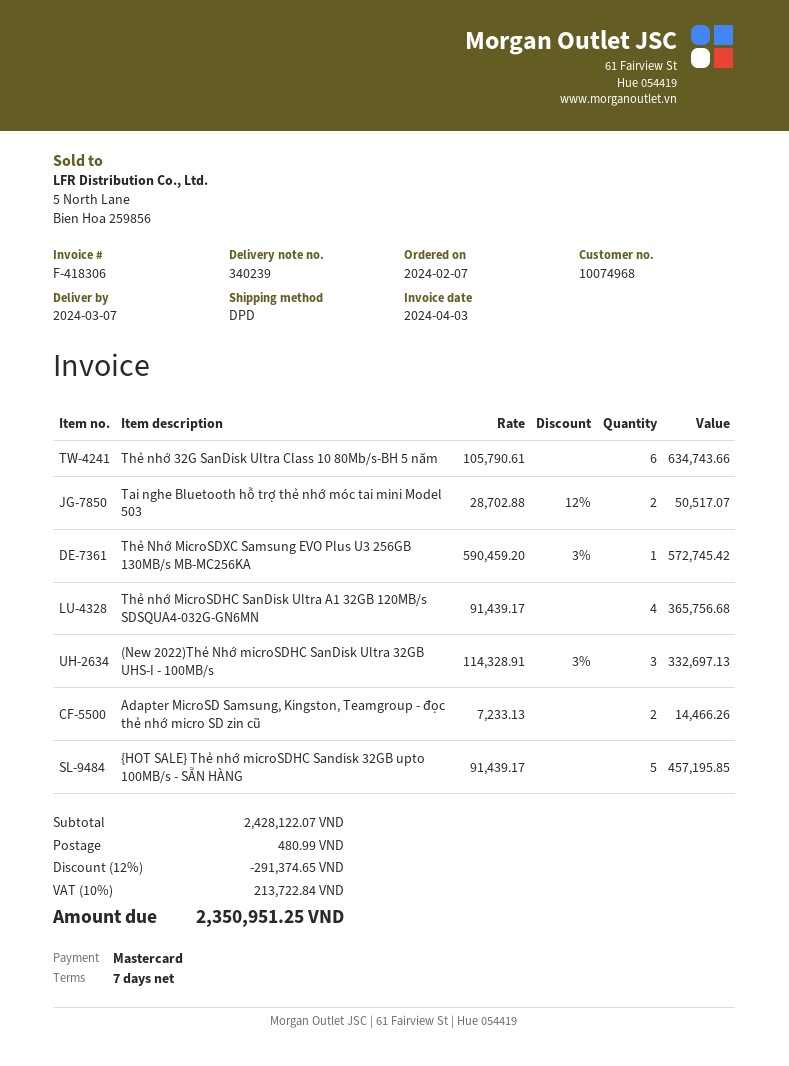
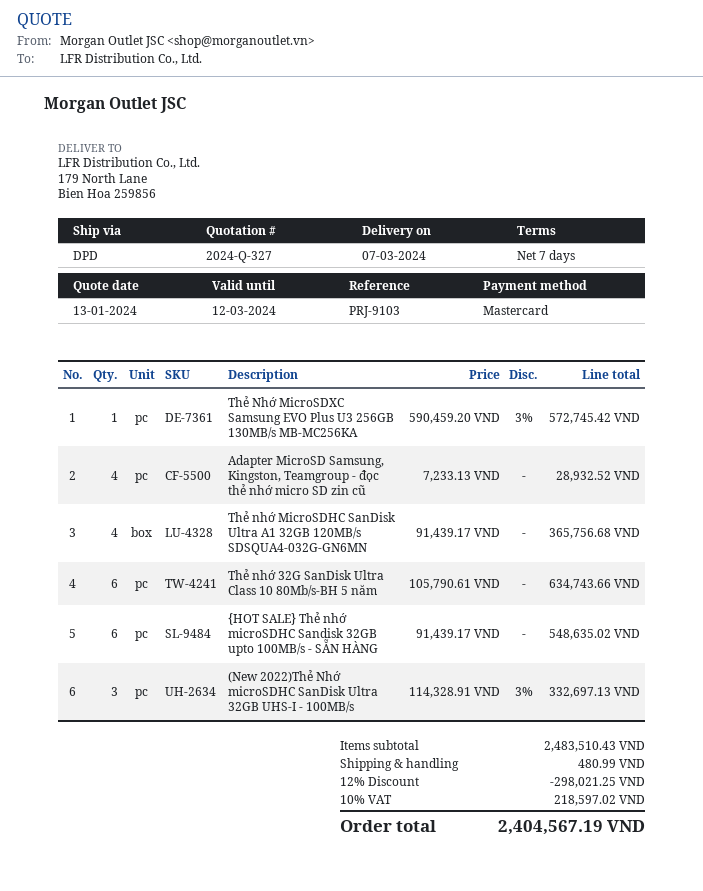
Tai nghe Bluetooth hỗ trợ thẻ nhớ móc tai mini Model 503: 2 x 28702.88 - 12% = 50517.07 -> none
Adapter MicroSD Samsung, Kingston, Teamgroup - đọc thẻ nhớ micro SD zin cũ: 2 x 7233.13 = 14466.26 -> 4 x 7233.13 = 28932.52
{HOT SALE} Thẻ nhớ microSDHC Sandisk 32GB upto 100MB/s - SẴN HÀNG: 5 x 91439.17 = 457195.85 -> 6 x 91439.17 = 548635.02
subtotal: 2428122.07 -> 2483510.43
discount: 12% = 291374.65 -> 12% = 298021.25
tax: 10% = 213722.84 -> 10% = 218597.02
total: 2350951.25 -> 2404567.19

